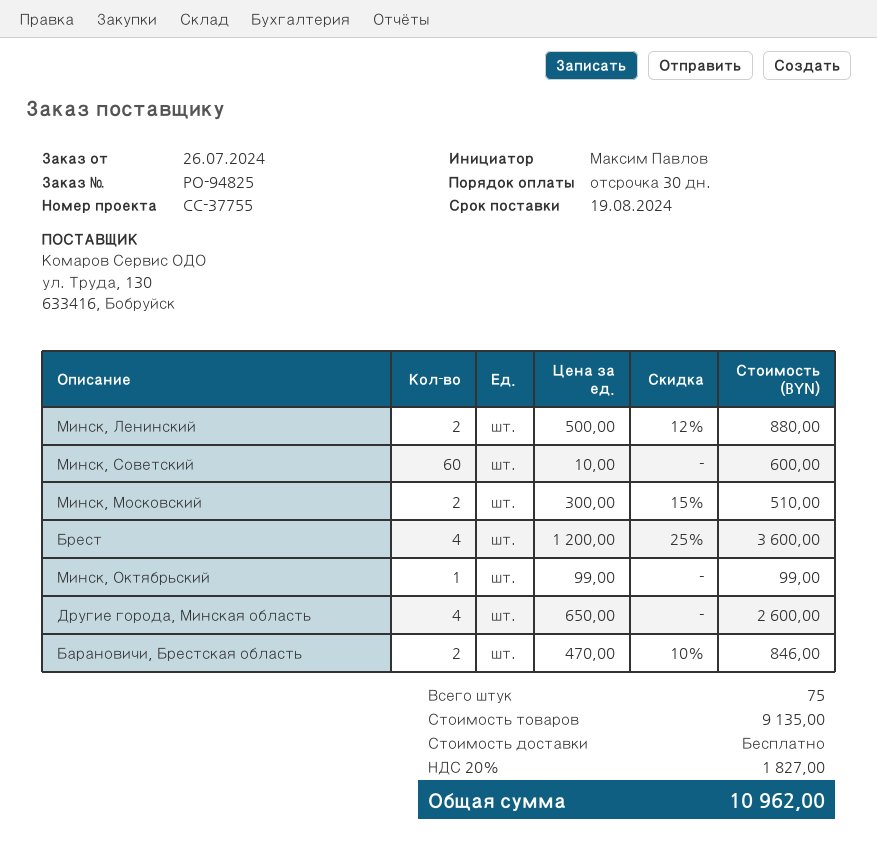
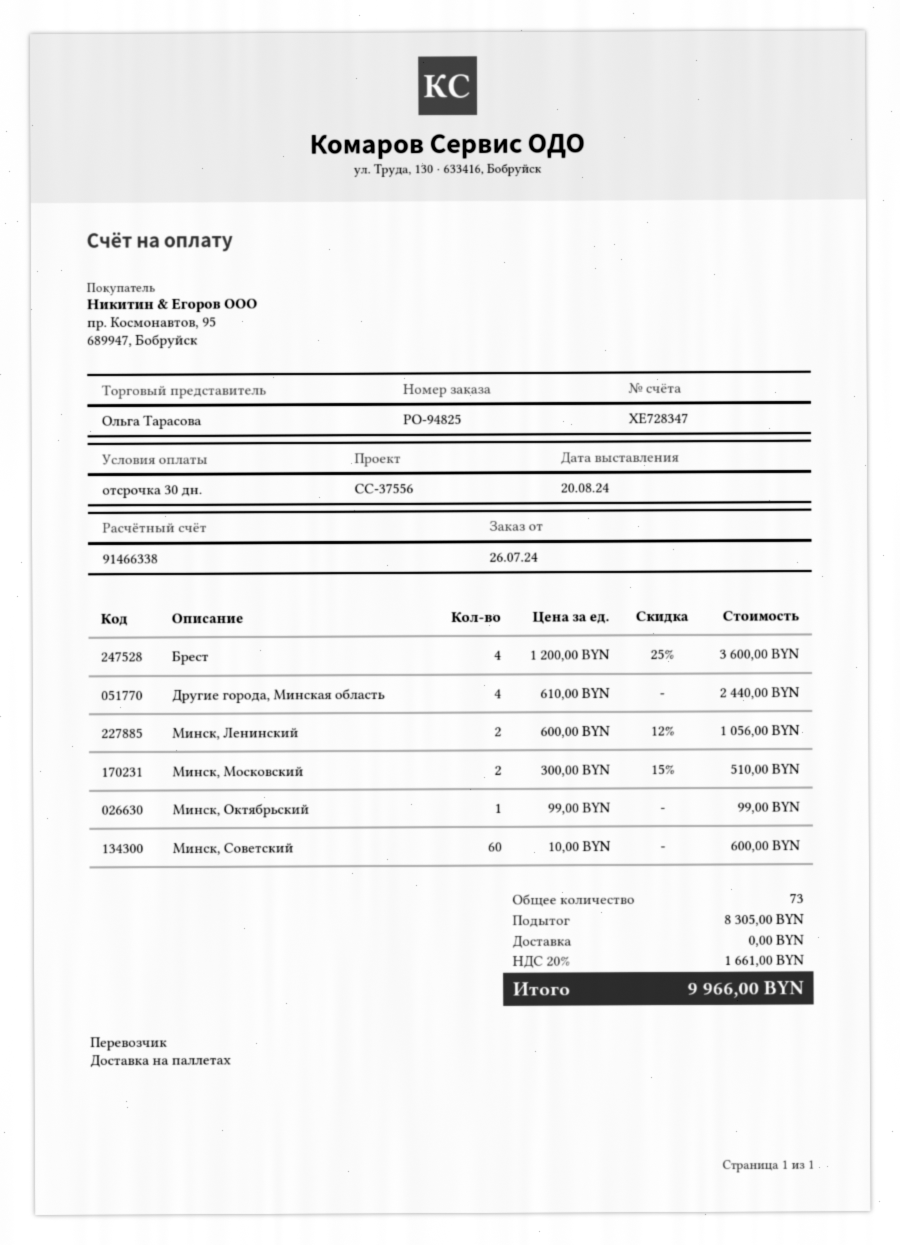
reference: CC-37755 -> CC-37556
Минск, Ленинский: 2 x 500.00 - 12% = 880.00 -> 2 x 600.00 - 12% = 1056.00
Другие города, Минская область: 4 x 650.00 = 2600.00 -> 4 x 610.00 = 2440.00
Барановичи, Брестская область: 2 x 470.00 - 10% = 846.00 -> none
total quantity: 75 -> 73
subtotal: 9135.00 -> 8305.00
tax: 20% = 1827.00 -> 20% = 1661.00
total: 10962.00 -> 9966.00

